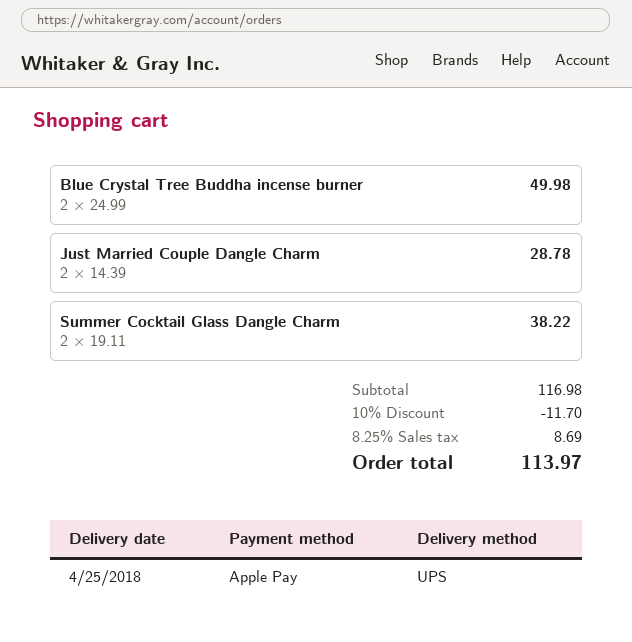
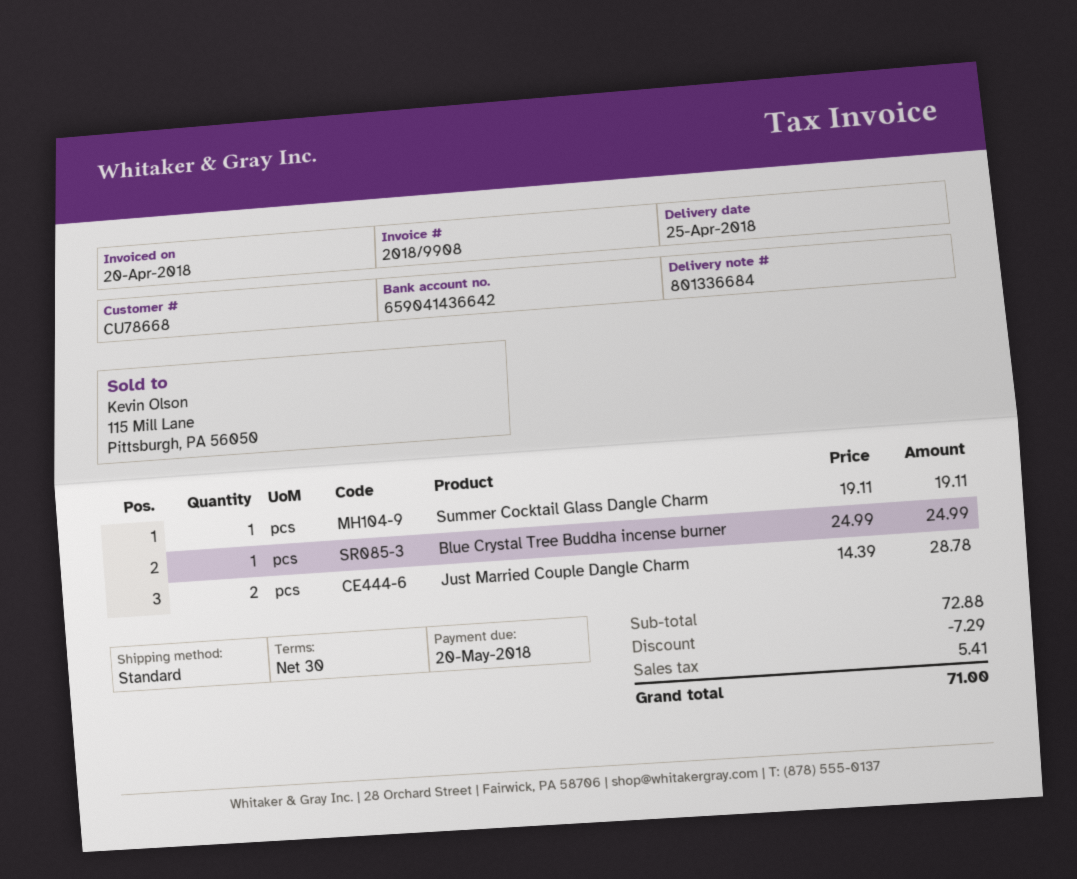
shipping method: UPS -> standard
Blue Crystal Tree Buddha incense burner: 2 x 24.99 = 49.98 -> 1 x 24.99 = 24.99
Summer Cocktail Glass Dangle Charm: 2 x 19.11 = 38.22 -> 1 x 19.11 = 19.11
subtotal: 116.98 -> 72.88
discount: 11.70 -> 7.29
tax: 8.69 -> 5.41
total: 113.97 -> 71.00

